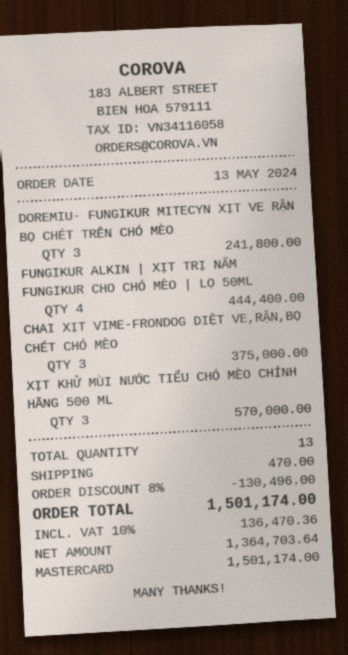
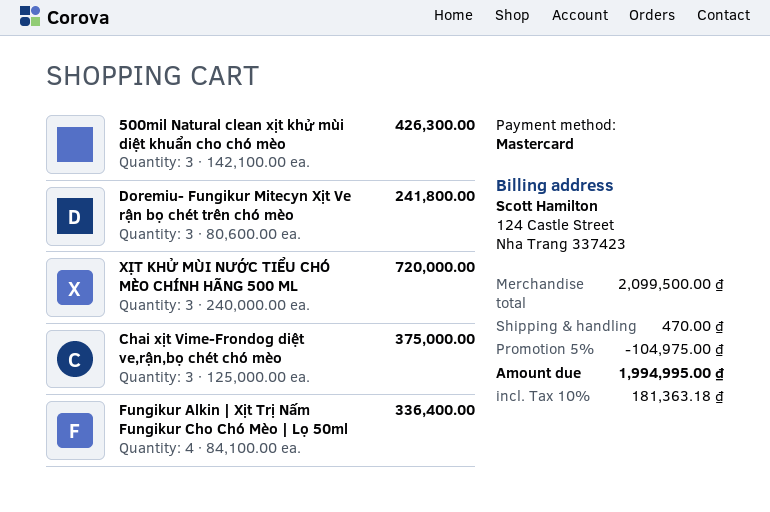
FUNGIKUR ALKIN | XỊT TRỊ NẤM FUNGIKUR CHO CHÓ MÈO | LỌ 50ML: 4 for 444400.00 -> 4 for 336400.00
XỊT KHỬ MÙI NƯỚC TIỂU CHÓ MÈO CHÍNH HÃNG 500 ML: 3 for 570000.00 -> 3 for 720000.00
500mil Natural clean xịt khử mùi diệt khuẩn cho chó mèo: none -> 3 for 426300.00
discount: 8% = 130496.00 -> 5% = 104975.00
tax: 10% = 136470.36 -> 10% = 181363.18
total: 1501174.00 -> 1994995.00

